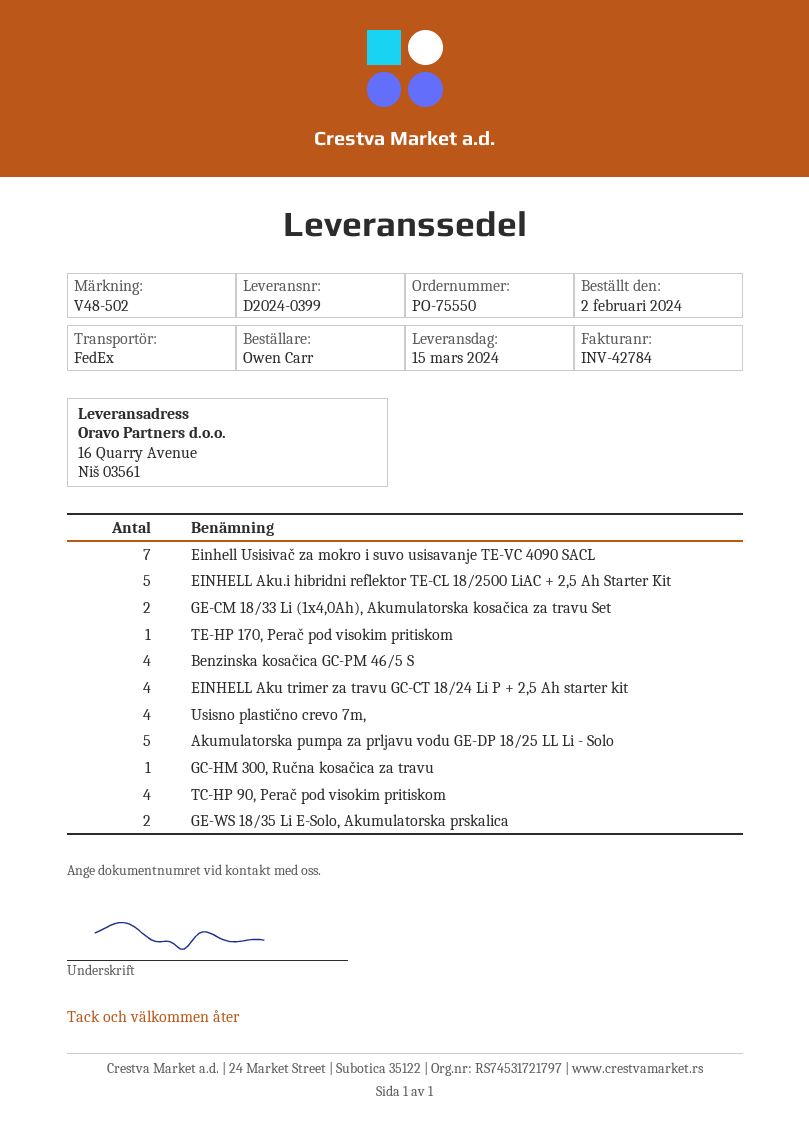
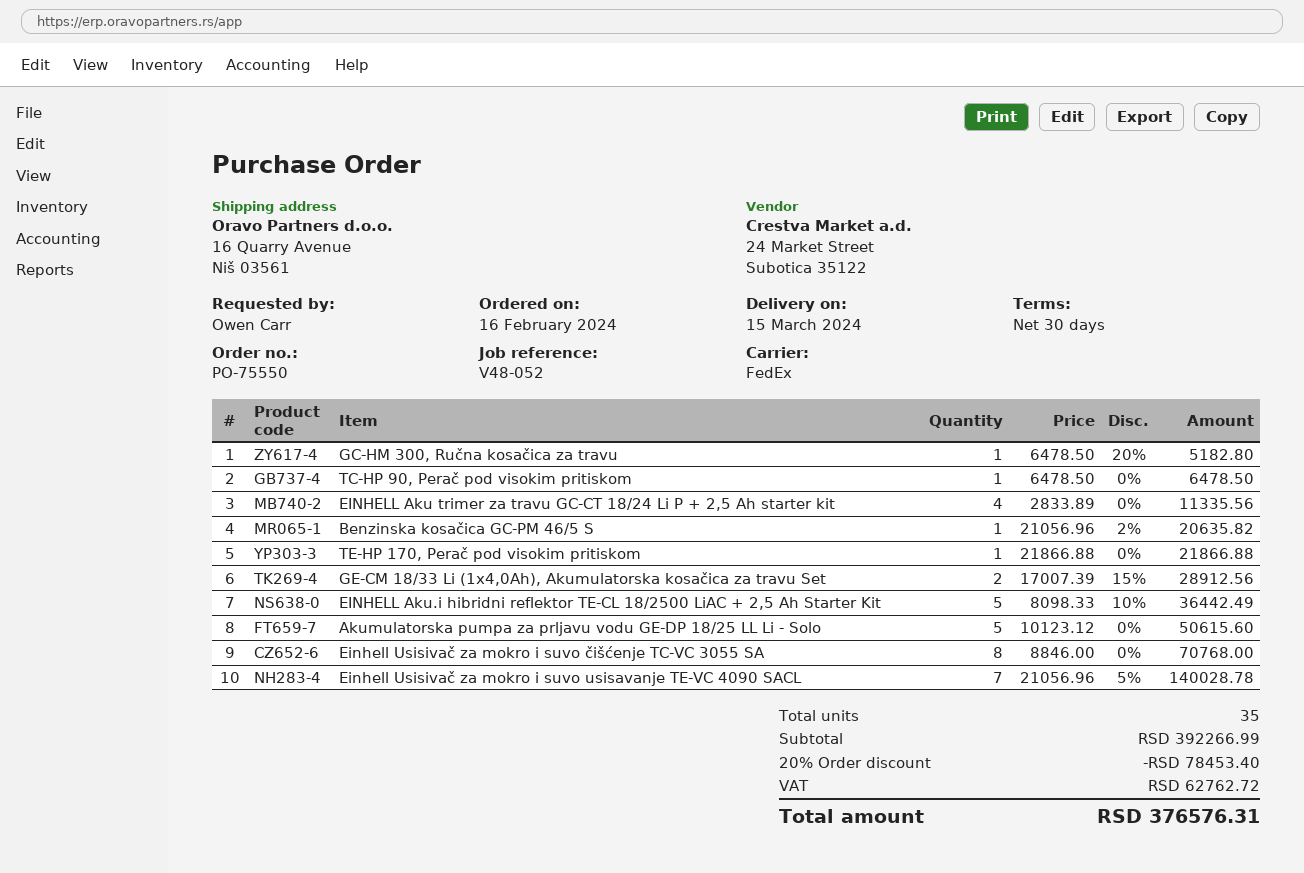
order date: 2024-02-02 -> 2024-02-16
reference: V48-502 -> V48-052
Benzinska kosačica GC-PM 46/5 S: 4 -> 1
Usisno plastično crevo 7m,: 4 -> none
TC-HP 90, Perač pod visokim pritiskom: 4 -> 1
GE-WS 18/35 Li E-Solo, Akumulatorska prskalica: 2 -> none
Einhell Usisivač za mokro i suvo čišćenje TC-VC 3055 SA: none -> 8

